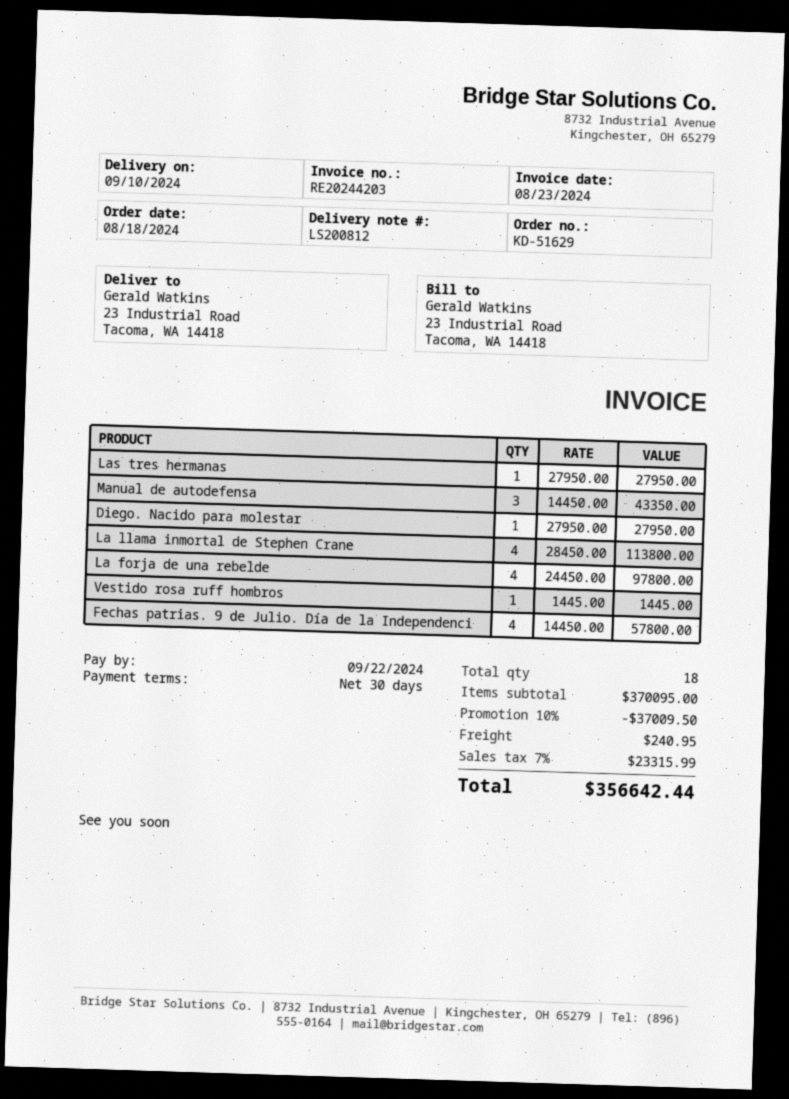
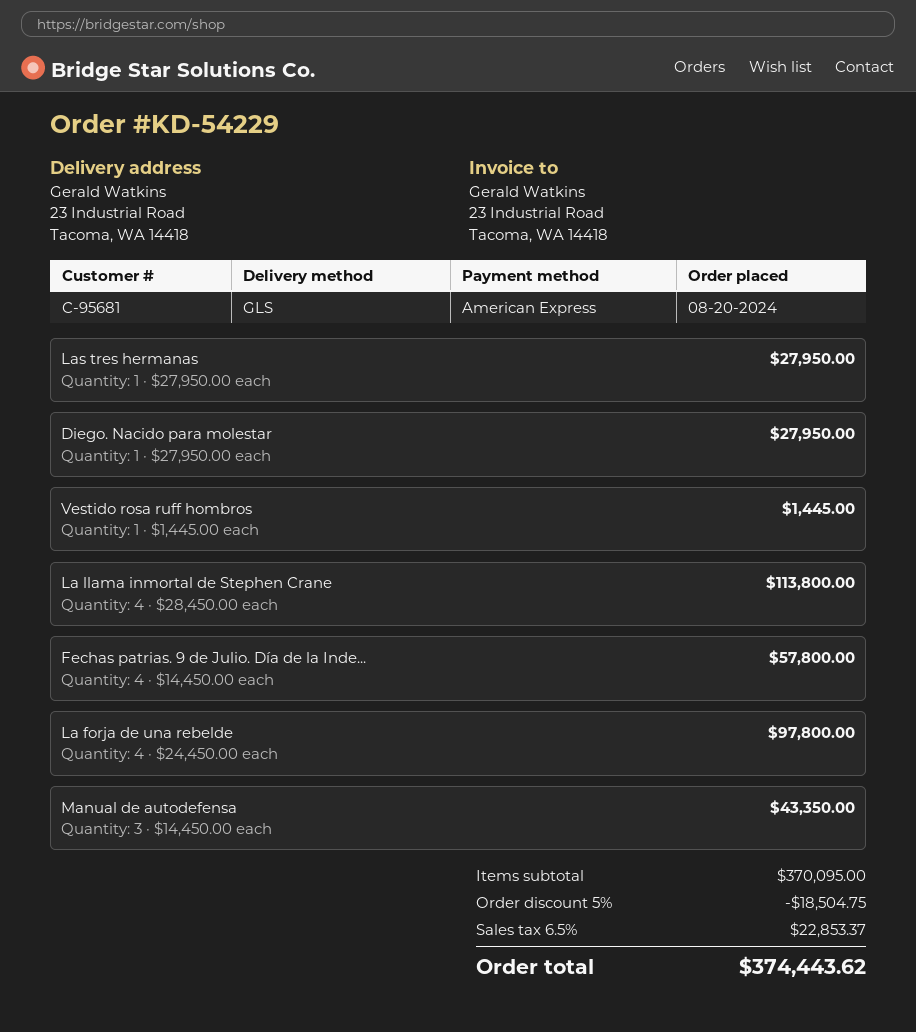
order number: KD-51629 -> KD-54229
order date: 2024-08-18 -> 2024-08-20
discount: 10% = 37009.50 -> 5% = 18504.75
shipping: 240.95 -> none
tax: 7% = 23315.99 -> 6.5% = 22853.37
total: 356642.44 -> 374443.62

